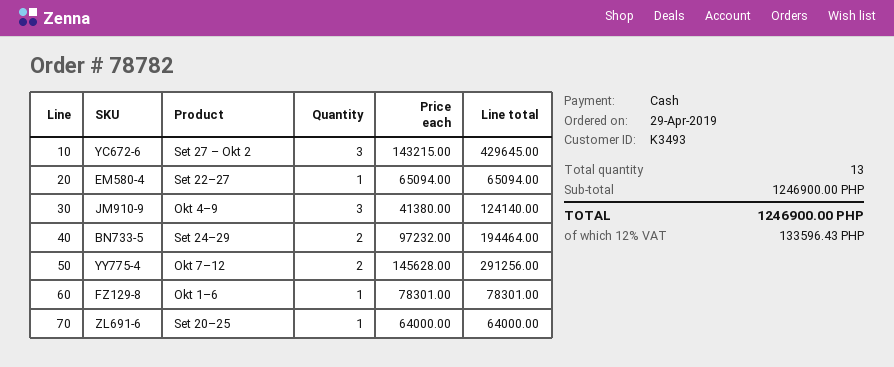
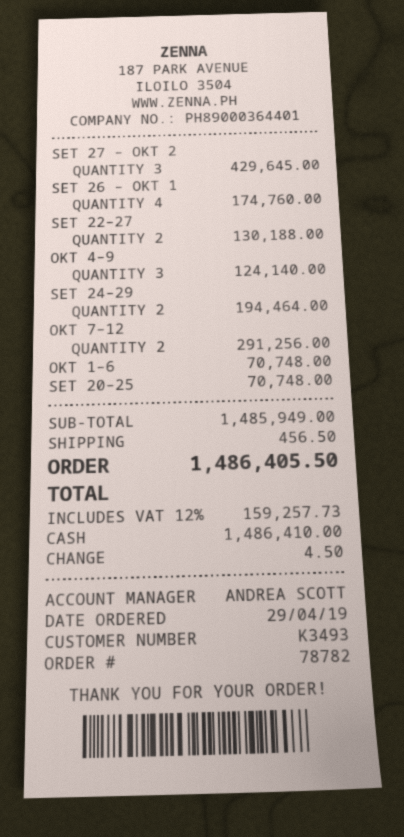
Set 22–27: 1 for 65094.00 -> 2 for 130188.00
Okt 1–6: 1 for 78301.00 -> 1 for 70748.00
Set 20–25: 1 for 64000.00 -> 1 for 70748.00
SET 26 – OKT 1: none -> 4 for 174760.00
subtotal: 1246900.00 -> 1485949.00
shipping: none -> 456.50
tax: 12% = 133596.43 -> 12% = 159257.73
total: 1246900.00 -> 1486405.50

